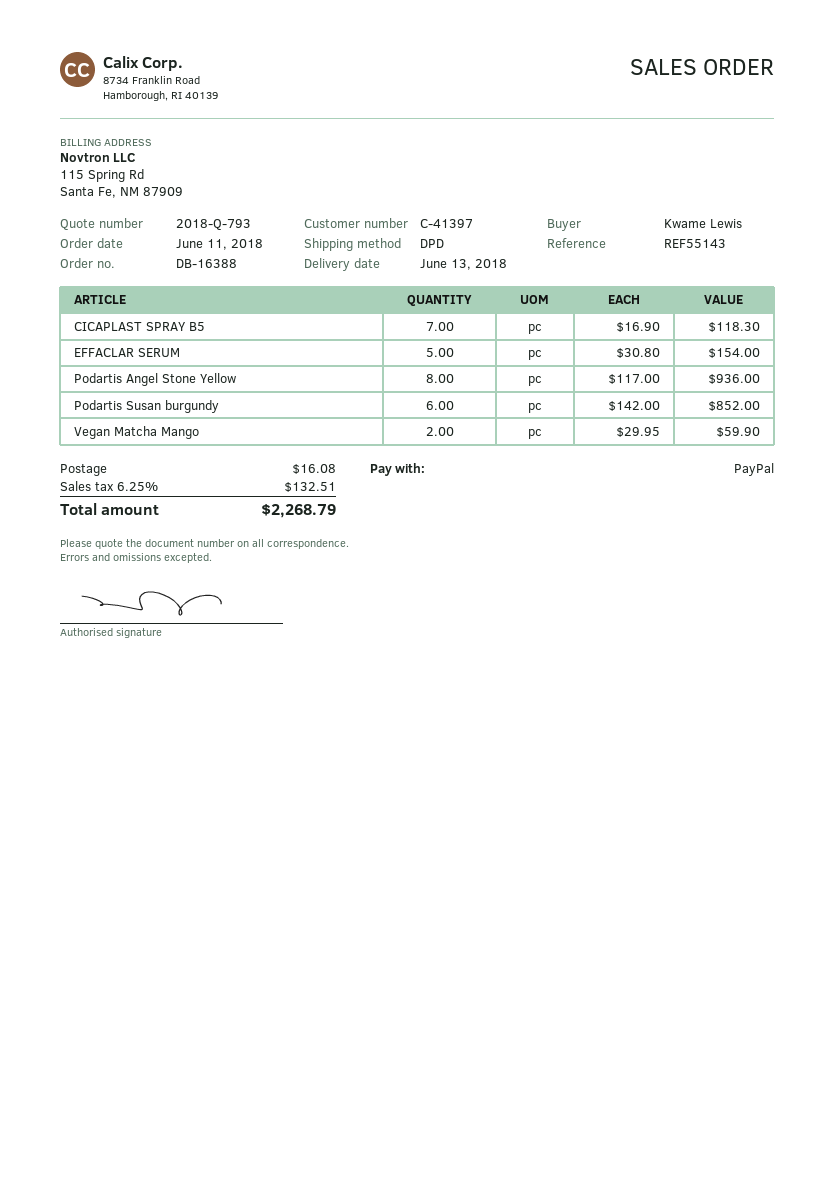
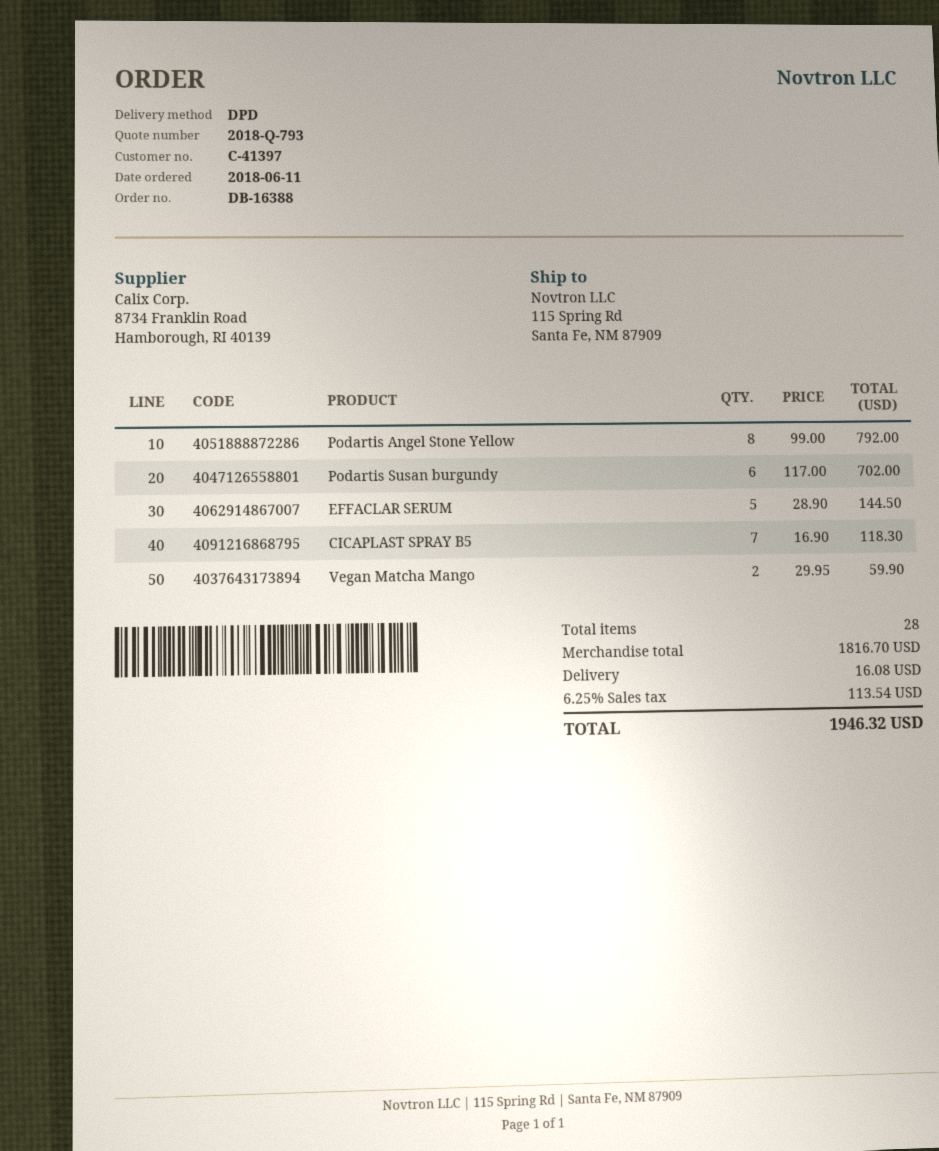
EFFACLAR SERUM: 5 x 30.80 = 154.00 -> 5 x 28.90 = 144.50
Podartis Angel Stone Yellow: 8 x 117.00 = 936.00 -> 8 x 99.00 = 792.00
Podartis Susan burgundy: 6 x 142.00 = 852.00 -> 6 x 117.00 = 702.00
tax: 6.25% = 132.51 -> 6.25% = 113.54
total: 2268.79 -> 1946.32

